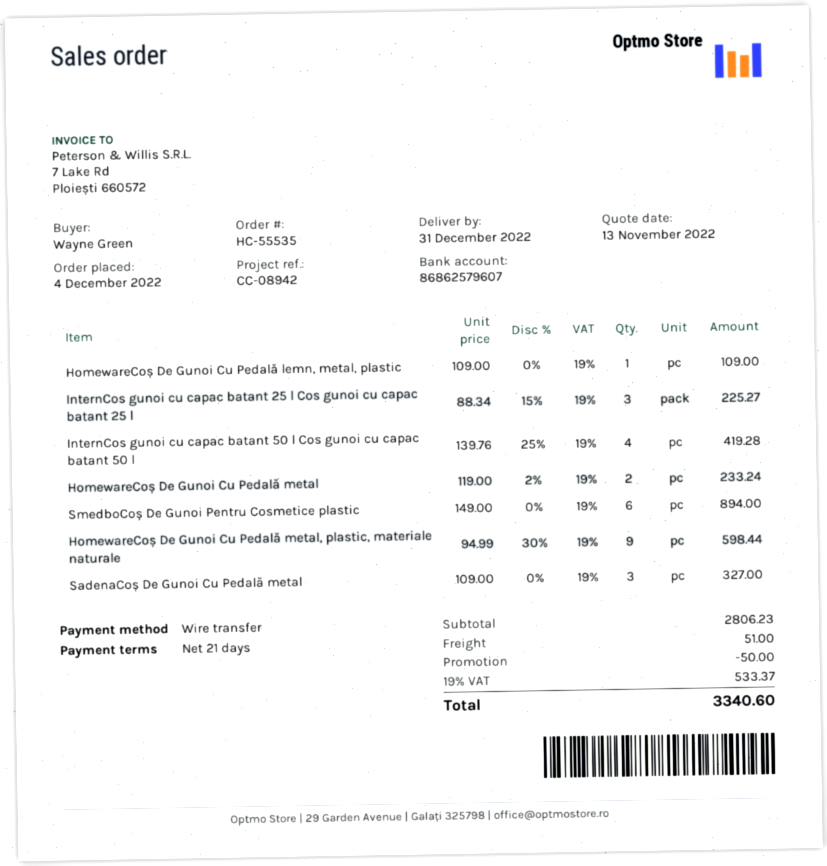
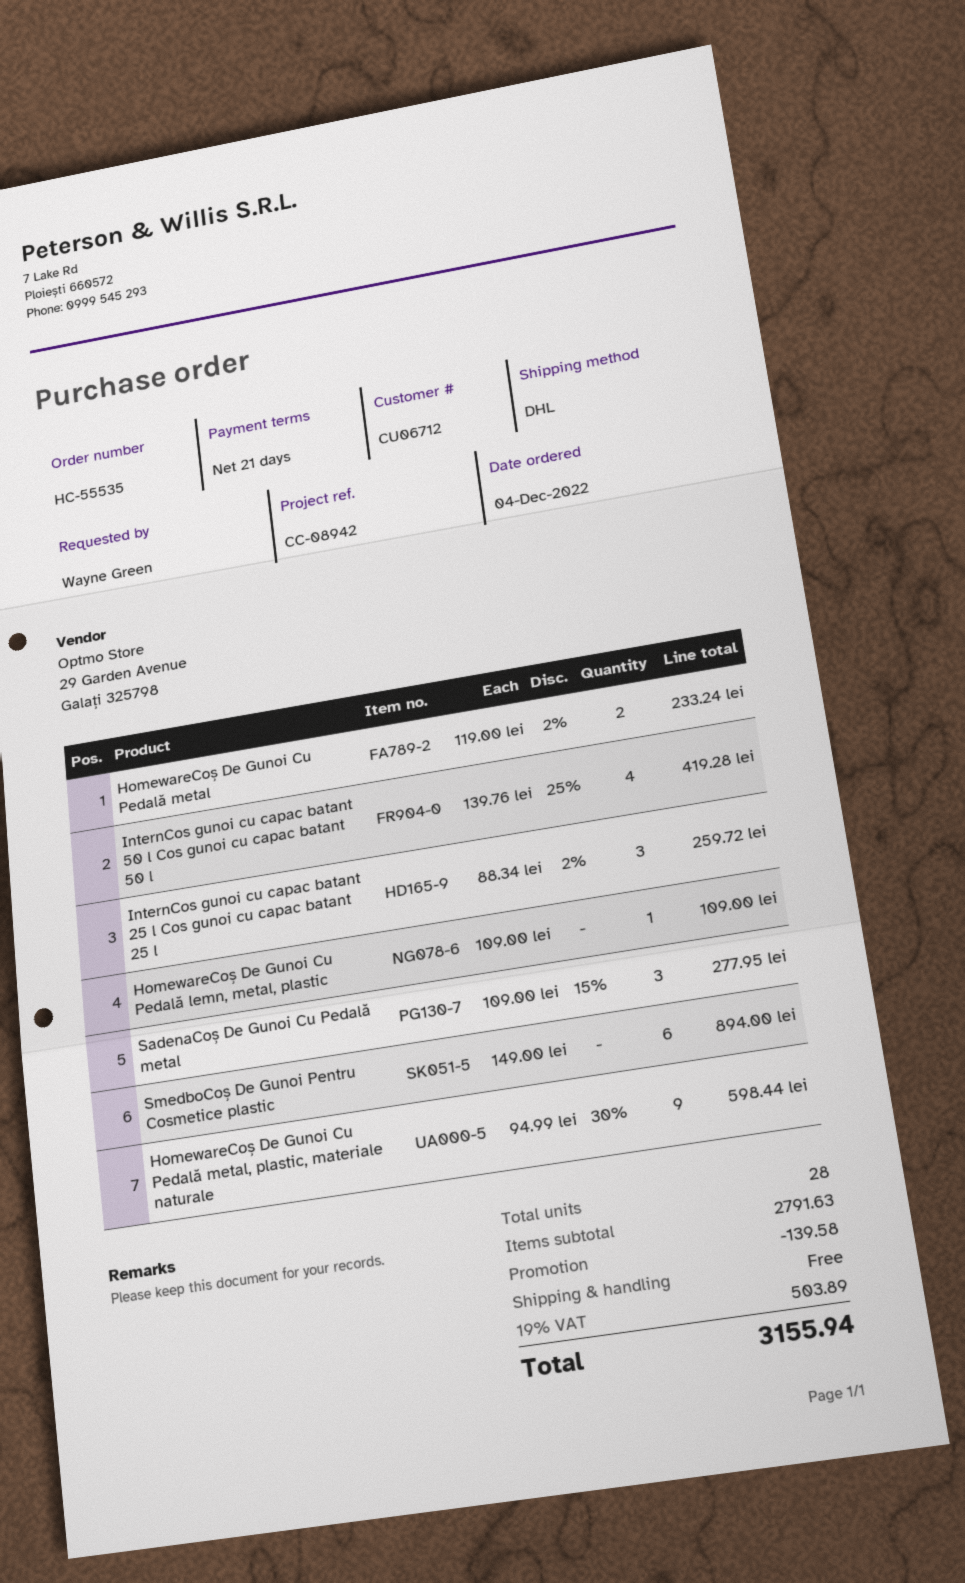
InternCos gunoi cu capac batant 25 l Cos gunoi cu capac batant 25 l: 3 x 88.34 - 15% = 225.27 -> 3 x 88.34 - 2% = 259.72
SadenaCoș De Gunoi Cu Pedală metal: 3 x 109.00 = 327.00 -> 3 x 109.00 - 15% = 277.95
subtotal: 2806.23 -> 2791.63
discount: 50.00 -> 139.58
shipping: 51.00 -> 0.00
tax: 19% = 533.37 -> 19% = 503.89
total: 3340.60 -> 3155.94

